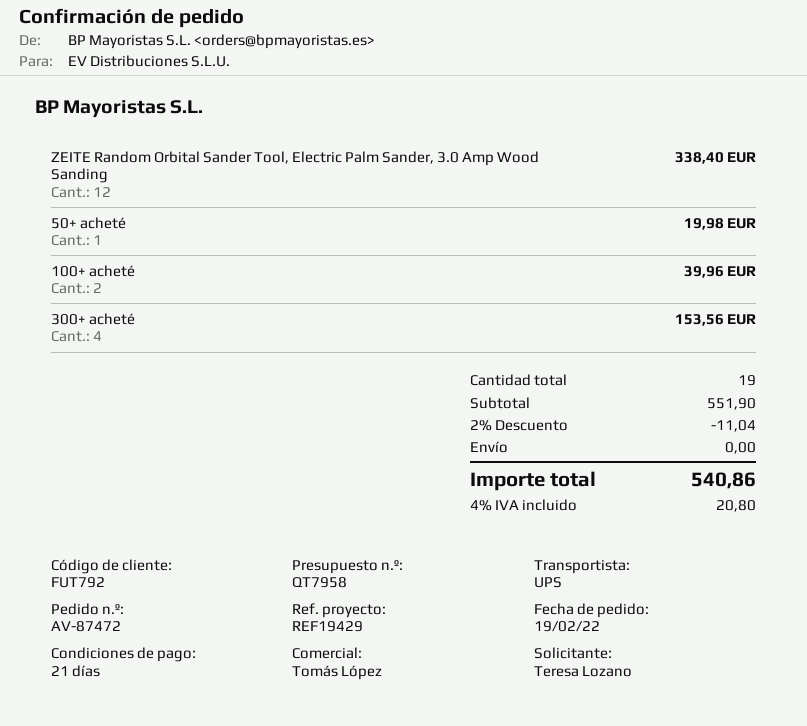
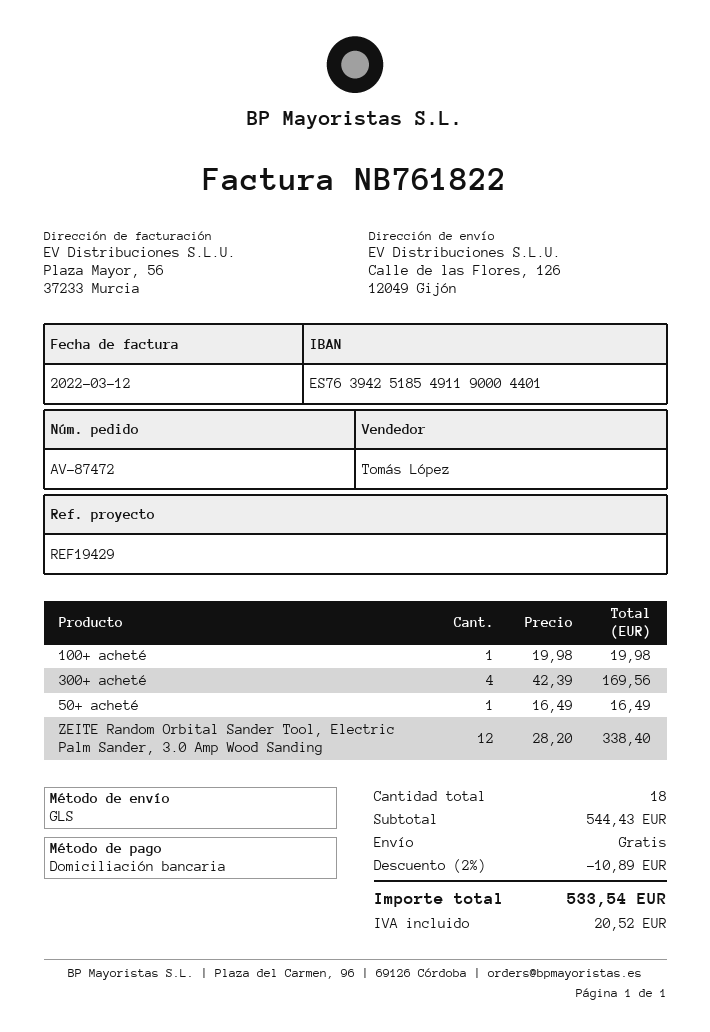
shipping method: UPS -> GLS
50+ acheté: 1 for 19.98 -> 1 for 16.49
100+ acheté: 2 for 39.96 -> 1 for 19.98
300+ acheté: 4 for 153.56 -> 4 for 169.56
total quantity: 19 -> 18
subtotal: 551.90 -> 544.43
discount: 2% = 11.04 -> 2% = 10.89
tax: 20.80 -> 20.52
total: 540.86 -> 533.54

